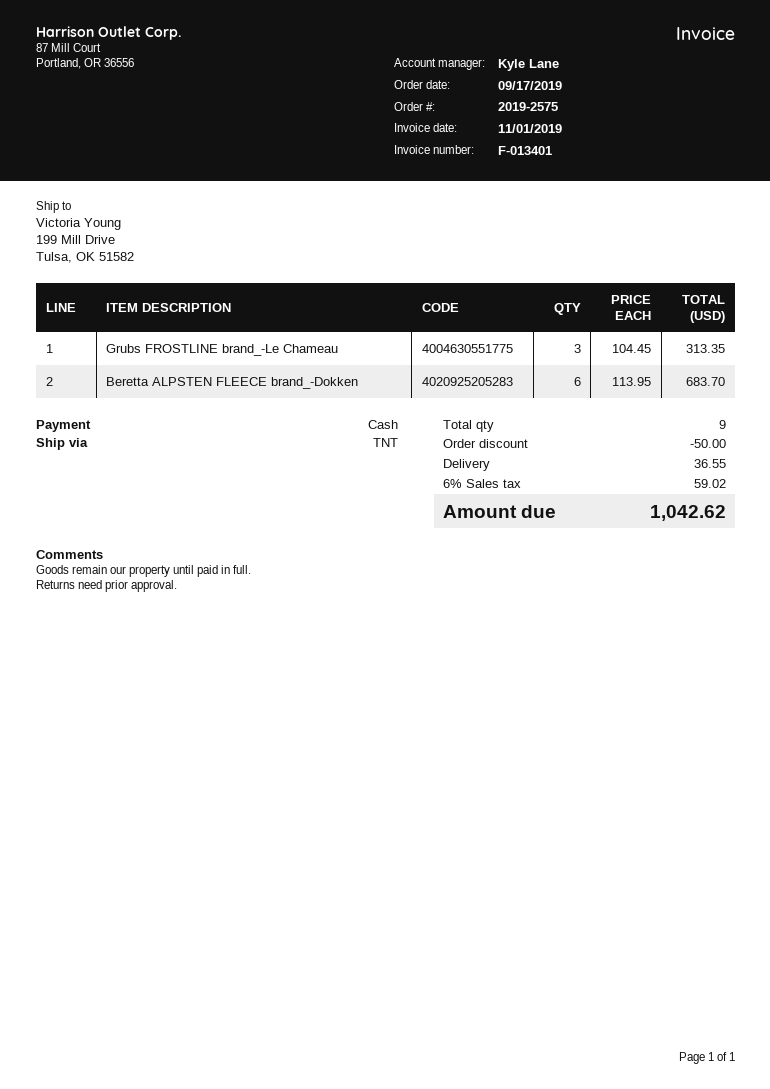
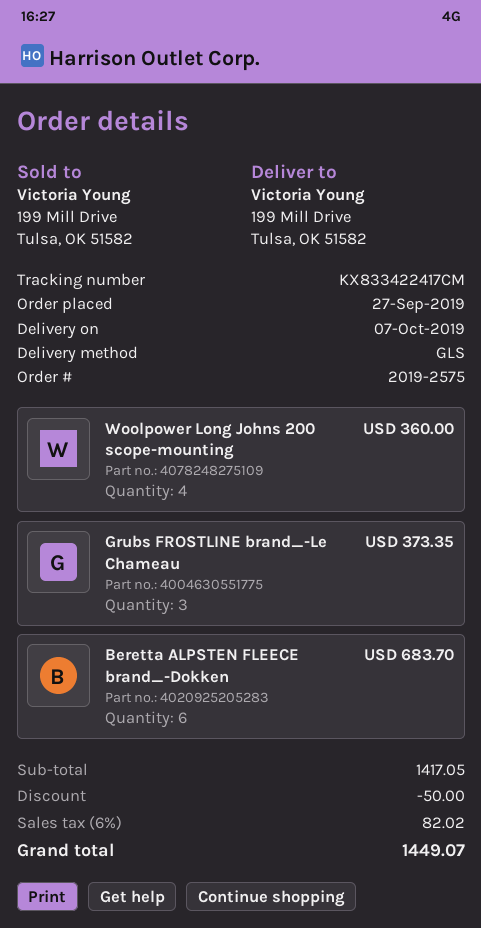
order date: 2019-09-17 -> 2019-09-27
shipping method: TNT -> GLS
Grubs FROSTLINE brand_-Le Chameau: 3 for 313.35 -> 3 for 373.35
Woolpower Long Johns 200 scope-mounting: none -> 4 for 360.00
shipping: 36.55 -> none
tax: 6% = 59.02 -> 6% = 82.02
total: 1042.62 -> 1449.07

